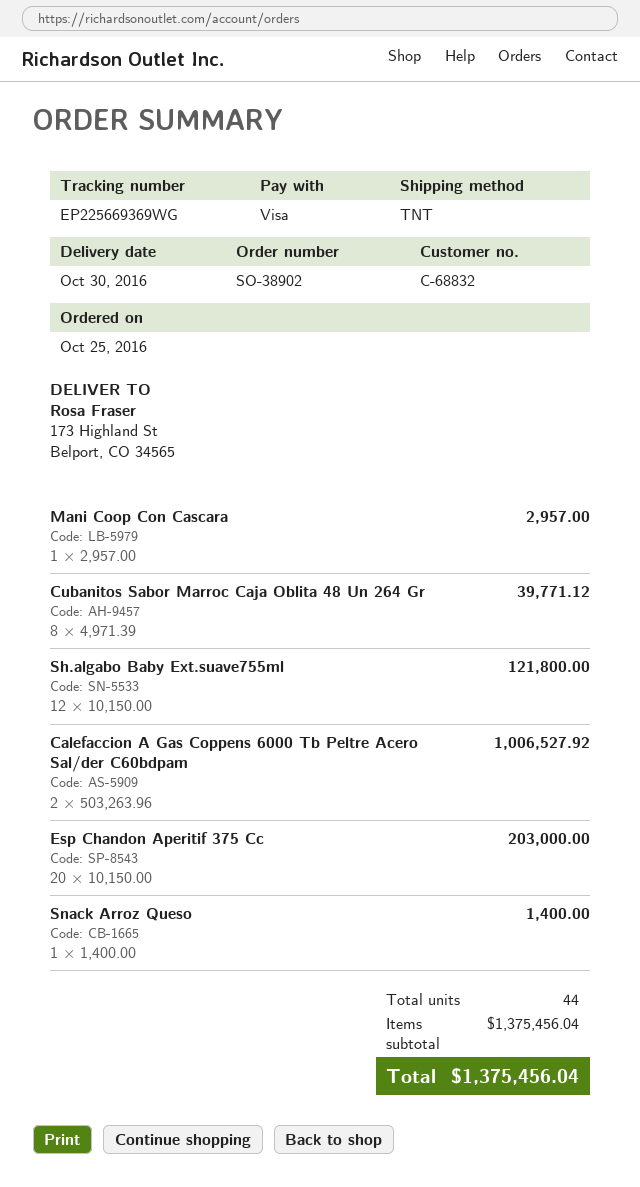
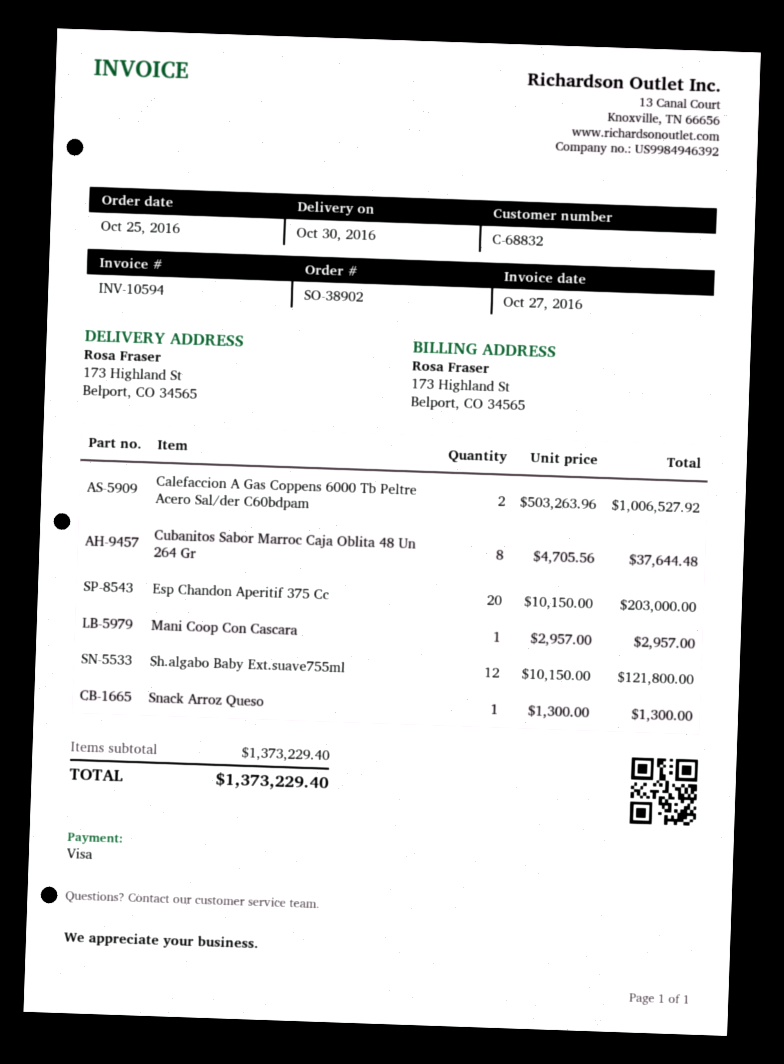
Cubanitos Sabor Marroc Caja Oblita 48 Un 264 Gr: 8 x 4971.39 = 39771.12 -> 8 x 4705.56 = 37644.48
Snack Arroz Queso: 1 x 1400.00 = 1400.00 -> 1 x 1300.00 = 1300.00
subtotal: 1375456.04 -> 1373229.40
total: 1375456.04 -> 1373229.40

